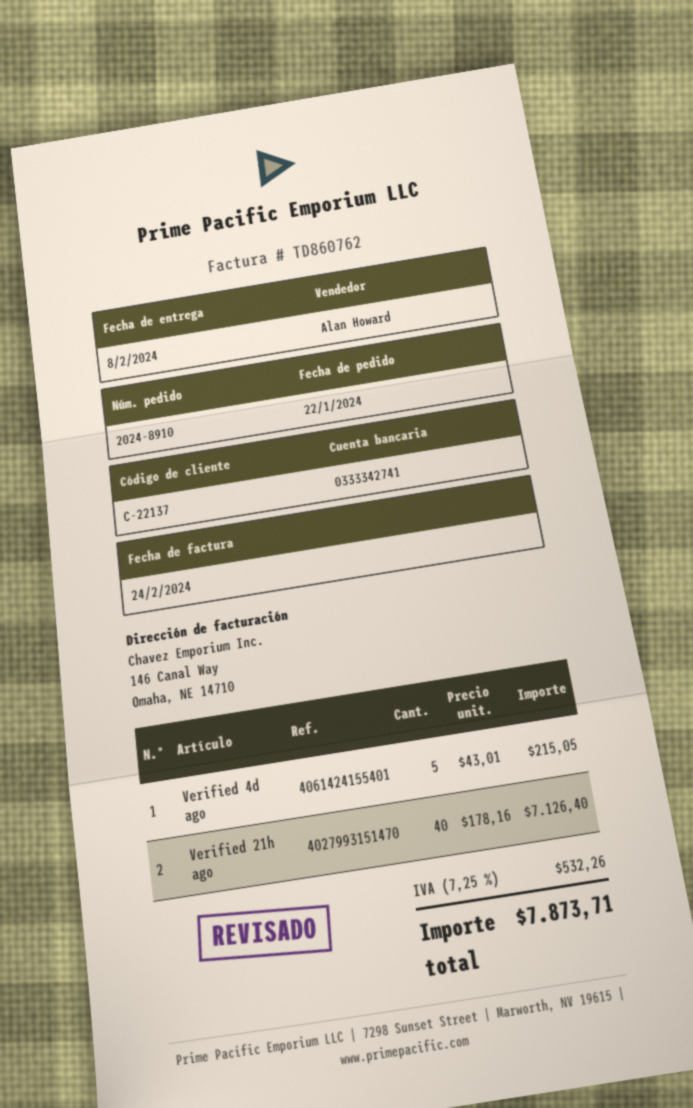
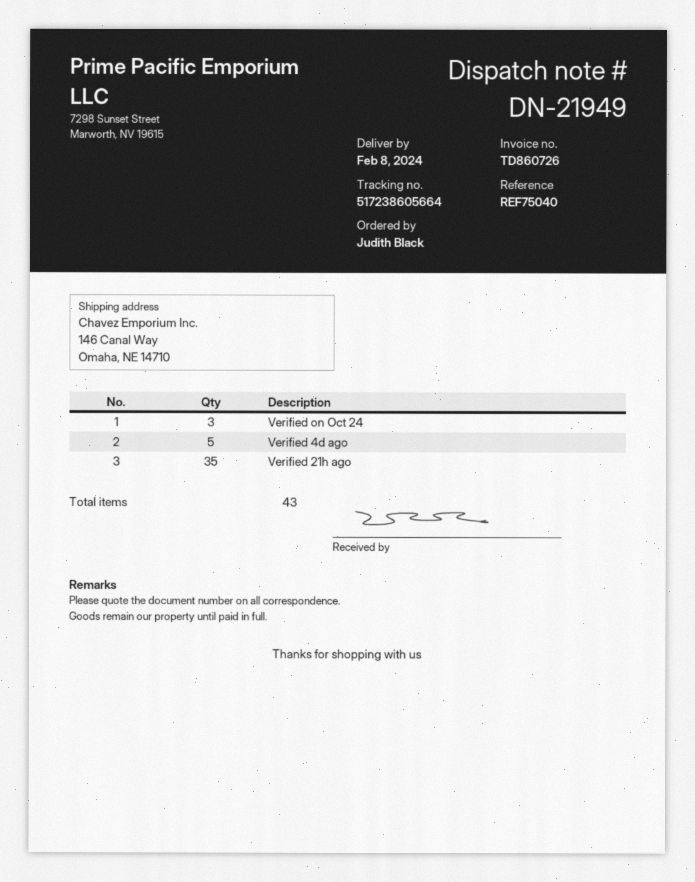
invoice number: TD860762 -> TD860726
Verified 21h ago: 40 -> 35
Verified on Oct 24: none -> 3

